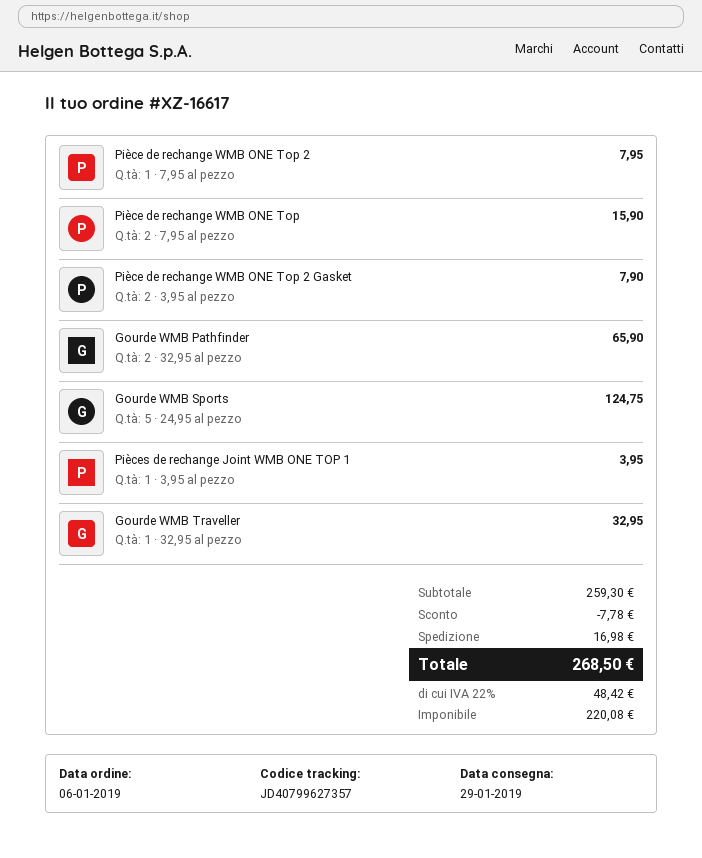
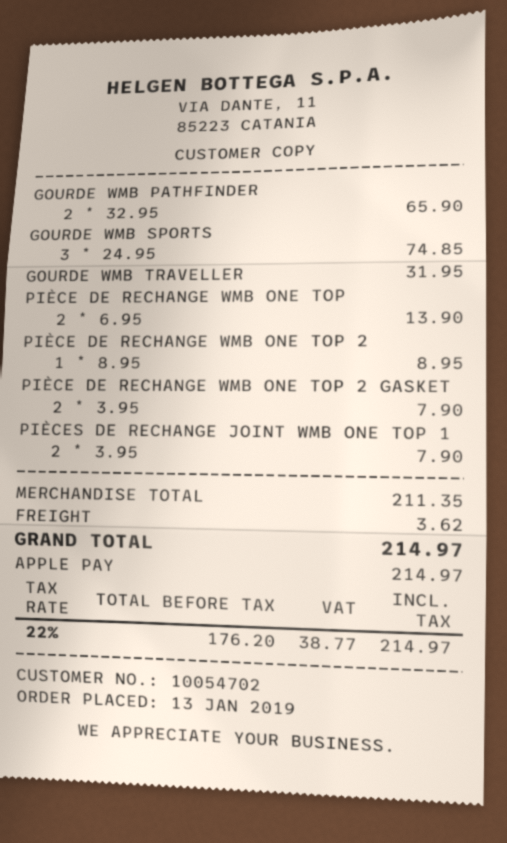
order date: 2019-01-06 -> 2019-01-13
Pièce de rechange WMB ONE Top 2: 1 x 7.95 = 7.95 -> 1 x 8.95 = 8.95
Pièce de rechange WMB ONE Top: 2 x 7.95 = 15.90 -> 2 x 6.95 = 13.90
Gourde WMB Sports: 5 x 24.95 = 124.75 -> 3 x 24.95 = 74.85
Pièces de rechange Joint WMB ONE TOP 1: 1 x 3.95 = 3.95 -> 2 x 3.95 = 7.90
Gourde WMB Traveller: 1 x 32.95 = 32.95 -> 1 x 31.95 = 31.95
subtotal: 259.30 -> 211.35
discount: 7.78 -> none
shipping: 16.98 -> 3.62
net: 220.08 -> 176.20
tax: 22% = 48.42 -> 22% = 38.77
total: 268.50 -> 214.97

